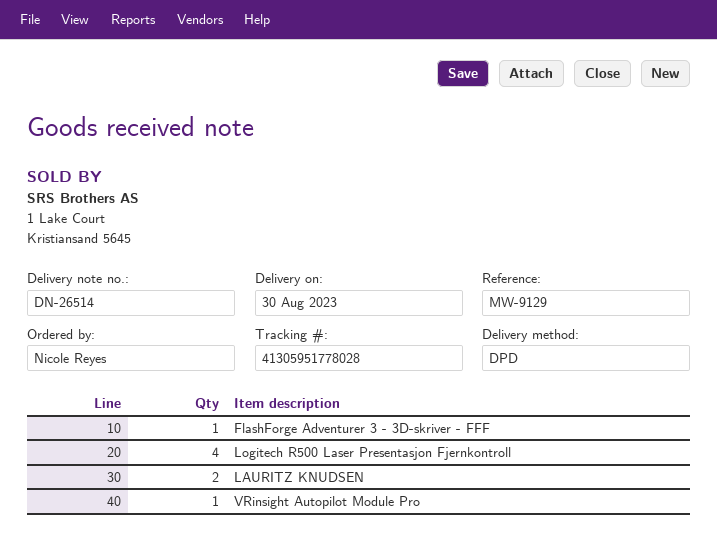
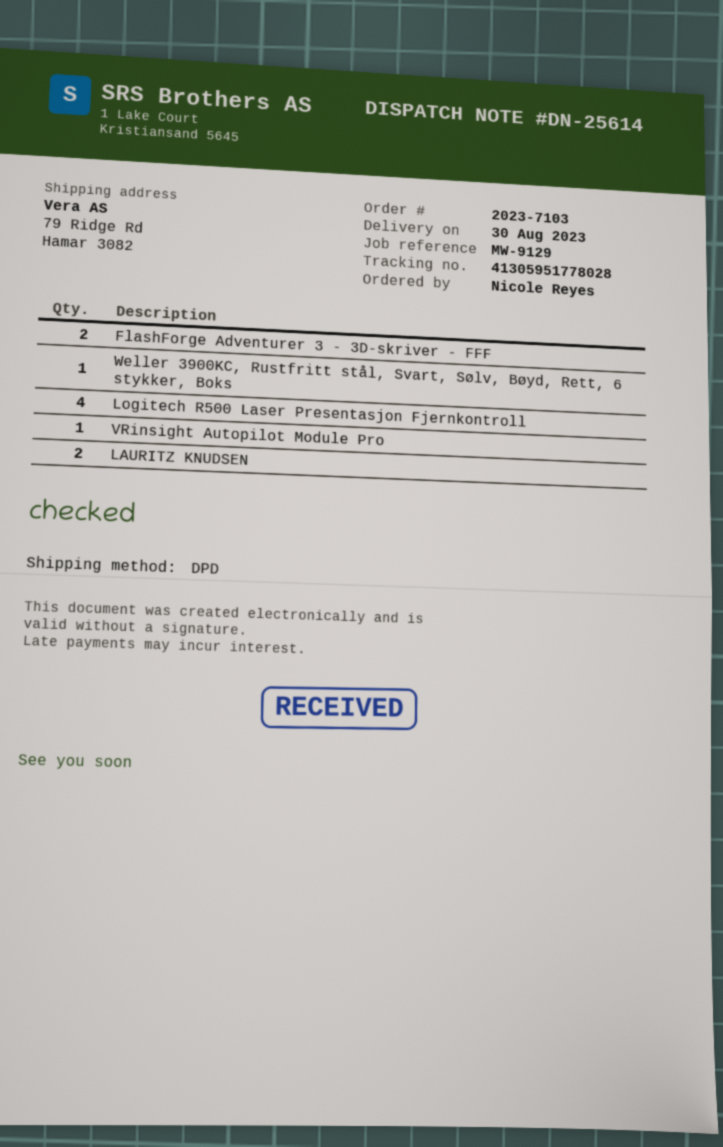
delivery note number: DN-26514 -> DN-25614
FlashForge Adventurer 3 - 3D-skriver - FFF: 1 -> 2
Weller 3900KC, Rustfritt stål, Svart, Sølv, Bøyd, Rett, 6 stykker, Boks: none -> 1

